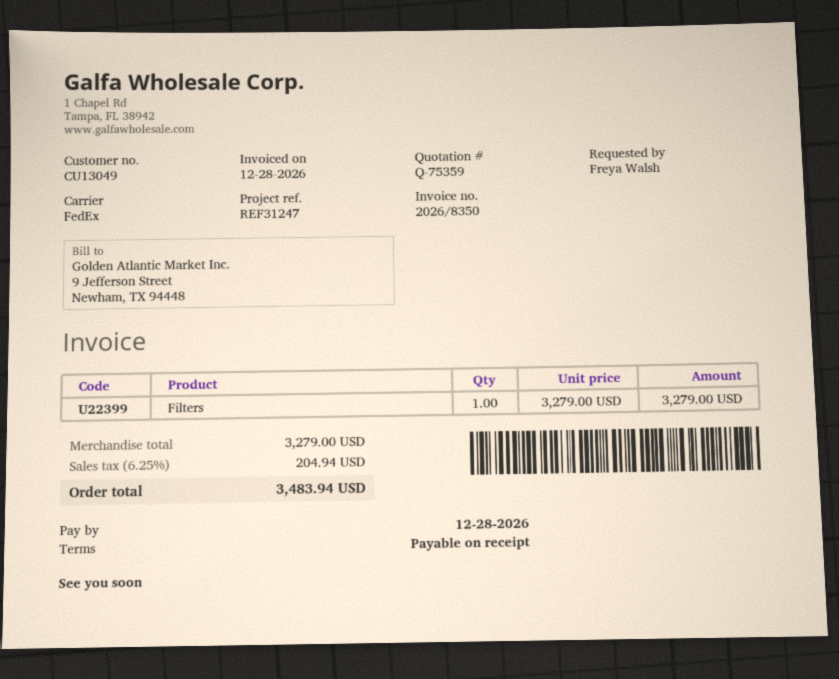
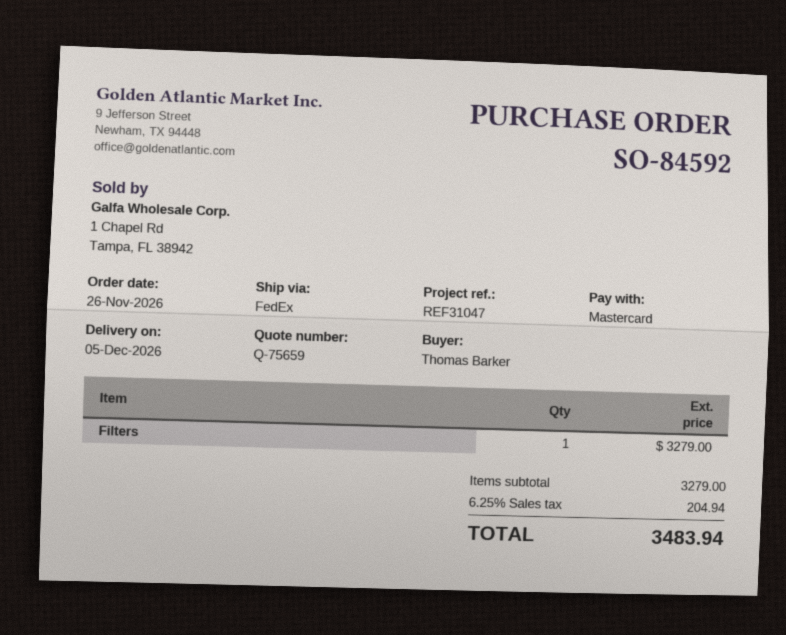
quote number: Q-75359 -> Q-75659
reference: REF31247 -> REF31047
ordered by: Freya Walsh -> Thomas Barker

